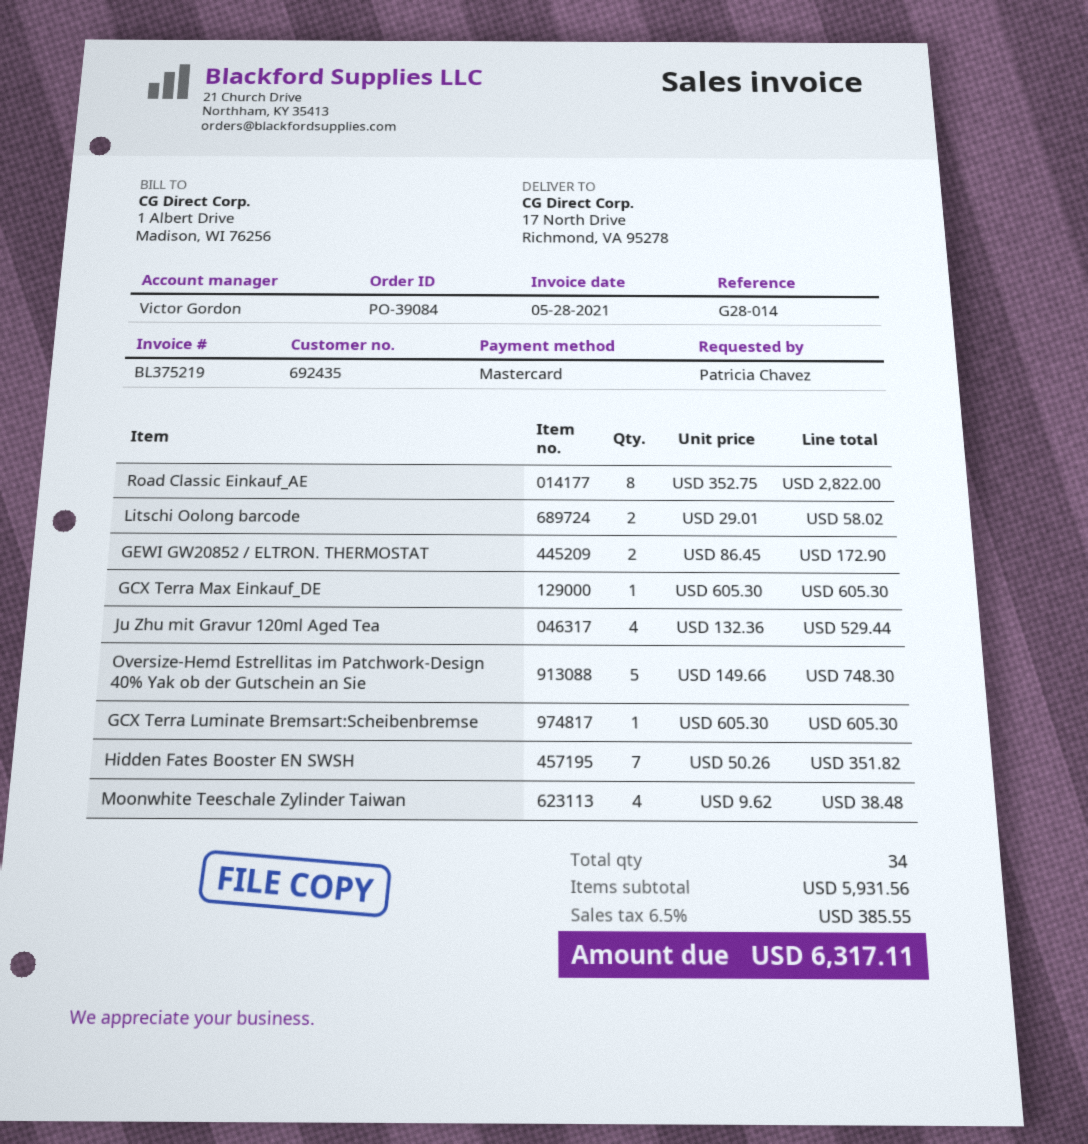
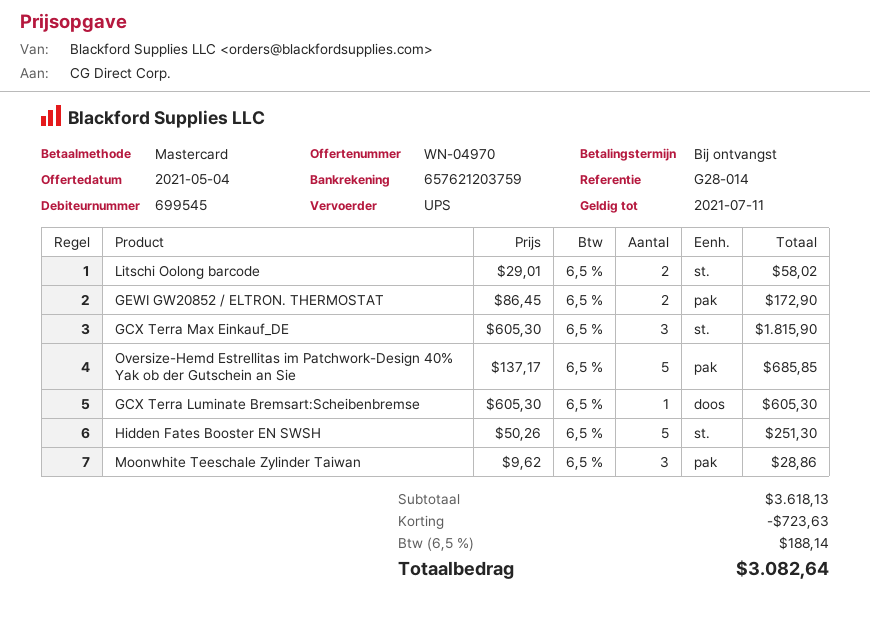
customer number: 692435 -> 699545
Road Classic Einkauf_AE: 8 x 352.75 = 2822.00 -> none
GCX Terra Max Einkauf_DE: 1 x 605.30 = 605.30 -> 3 x 605.30 = 1815.90
Ju Zhu mit Gravur 120ml Aged Tea: 4 x 132.36 = 529.44 -> none
Oversize-Hemd Estrellitas im Patchwork-Design 40% Yak ob der Gutschein an Sie: 5 x 149.66 = 748.30 -> 5 x 137.17 = 685.85
Hidden Fates Booster EN SWSH: 7 x 50.26 = 351.82 -> 5 x 50.26 = 251.30
Moonwhite Teeschale Zylinder Taiwan: 4 x 9.62 = 38.48 -> 3 x 9.62 = 28.86
subtotal: 5931.56 -> 3618.13
discount: none -> 723.63
tax: 6.5% = 385.55 -> 6.5% = 188.14
total: 6317.11 -> 3082.64

